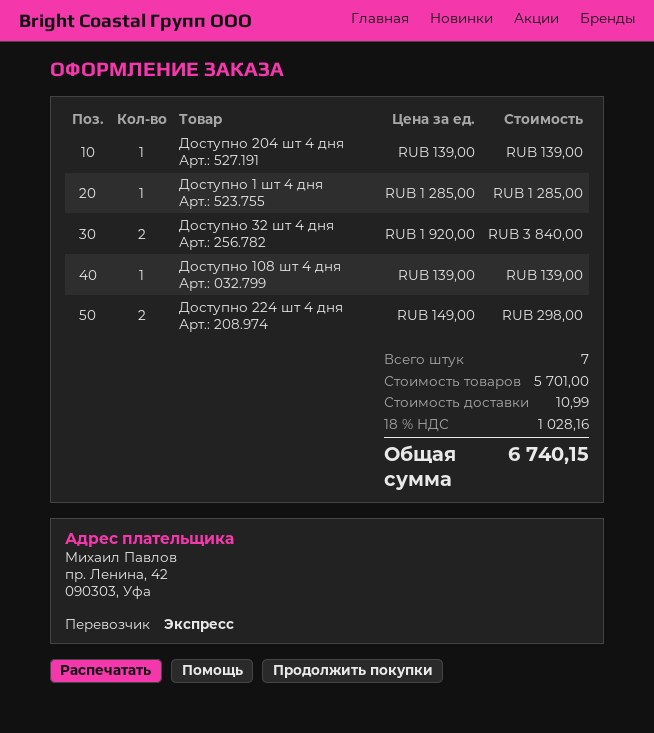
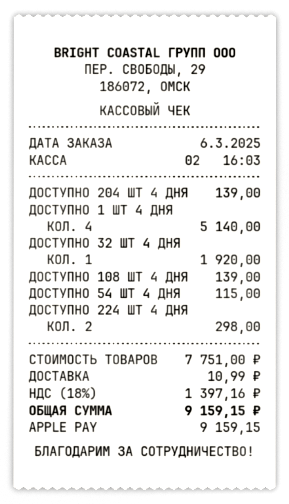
Доступно 1 шт 4 дня: 1 for 1285.00 -> 4 for 5140.00
Доступно 32 шт 4 дня: 2 for 3840.00 -> 1 for 1920.00
ДОСТУПНО 54 ШТ 4 ДНЯ: none -> 1 for 115.00
subtotal: 5701.00 -> 7751.00
tax: 18% = 1028.16 -> 18% = 1397.16
total: 6740.15 -> 9159.15

